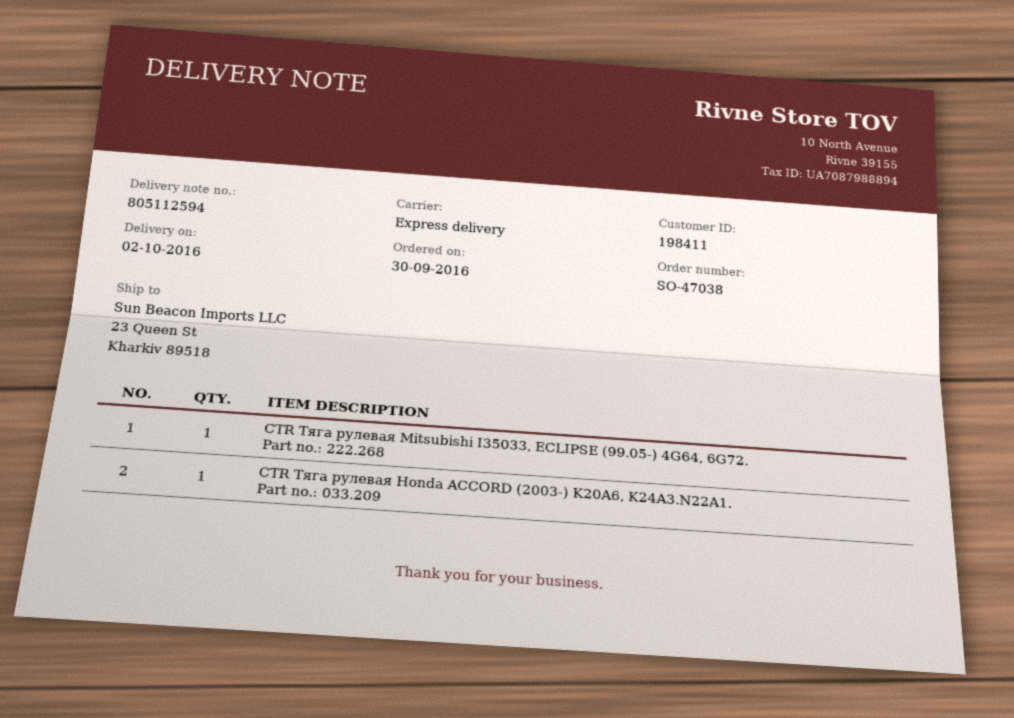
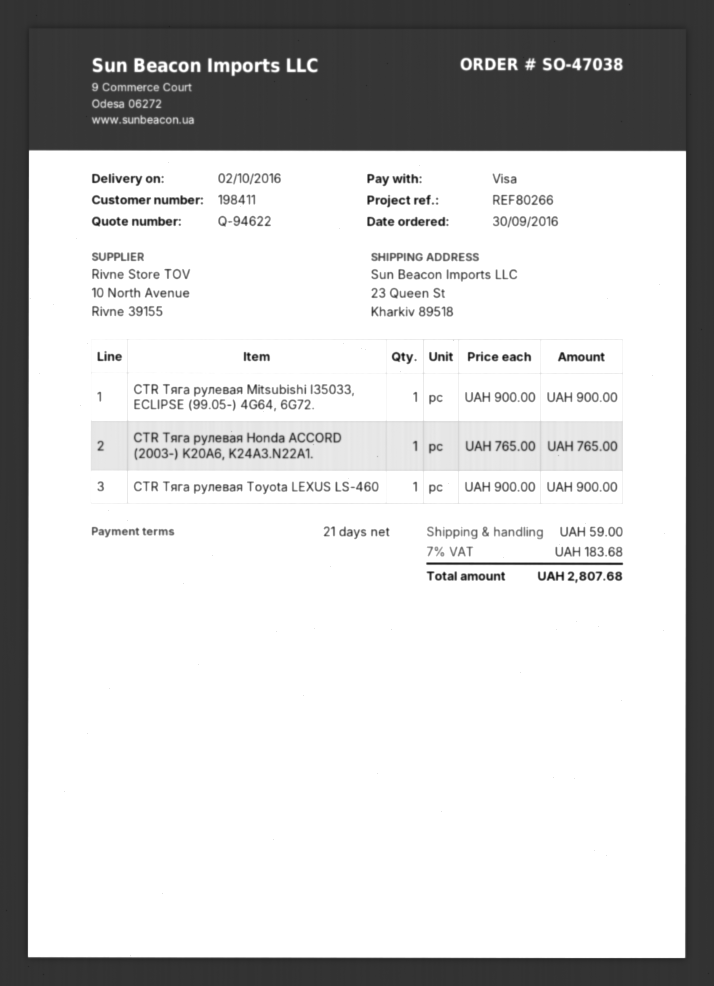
CTR Тяга рулевая Toyota LEXUS LS-460: none -> 1

